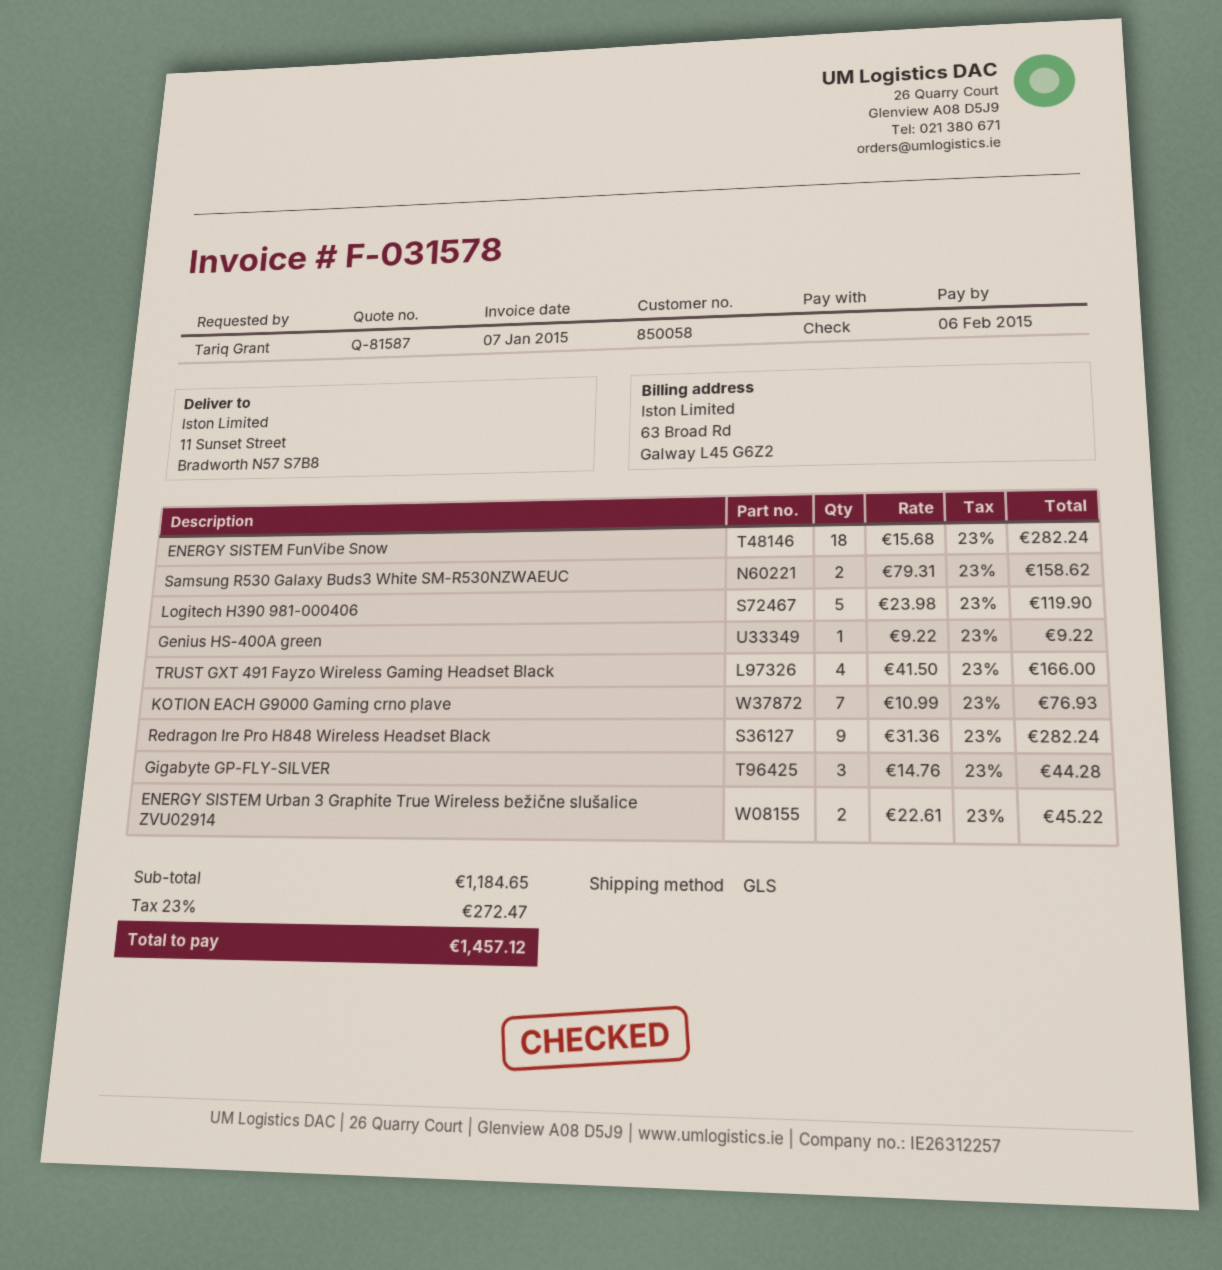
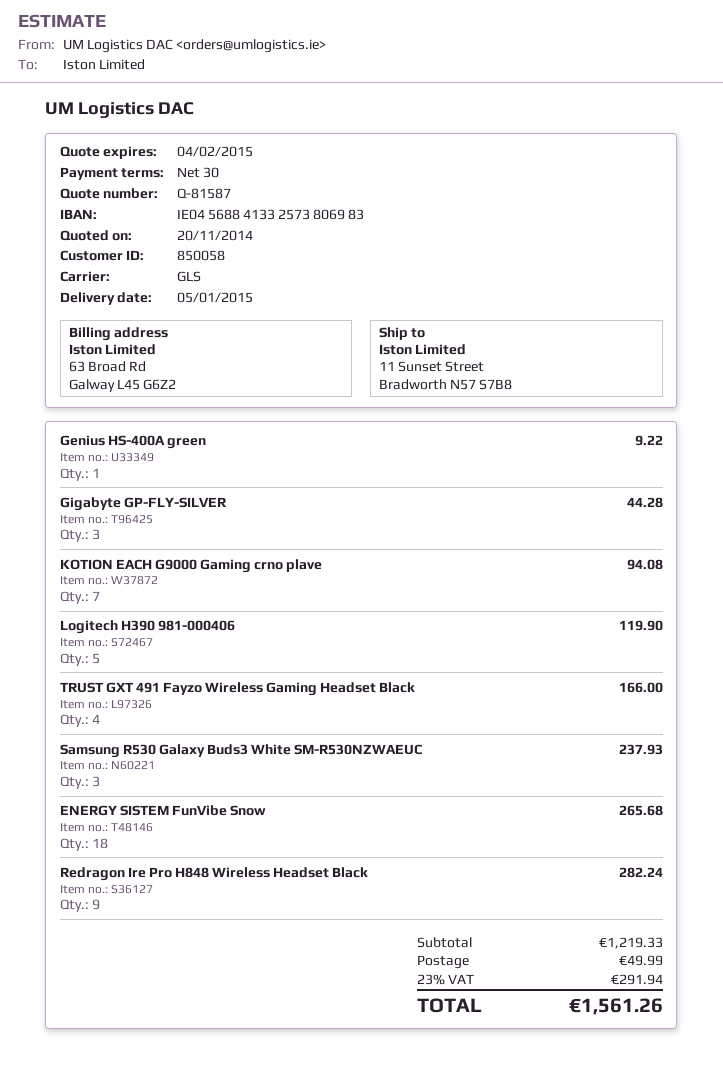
ENERGY SISTEM FunVibe Snow: 18 for 282.24 -> 18 for 265.68
Samsung R530 Galaxy Buds3 White SM-R530NZWAEUC: 2 for 158.62 -> 3 for 237.93
KOTION EACH G9000 Gaming crno plave: 7 for 76.93 -> 7 for 94.08
ENERGY SISTEM Urban 3 Graphite True Wireless bežične slušalice ZVU02914: 2 for 45.22 -> none
subtotal: 1184.65 -> 1219.33
shipping: none -> 49.99
tax: 23% = 272.47 -> 23% = 291.94
total: 1457.12 -> 1561.26

